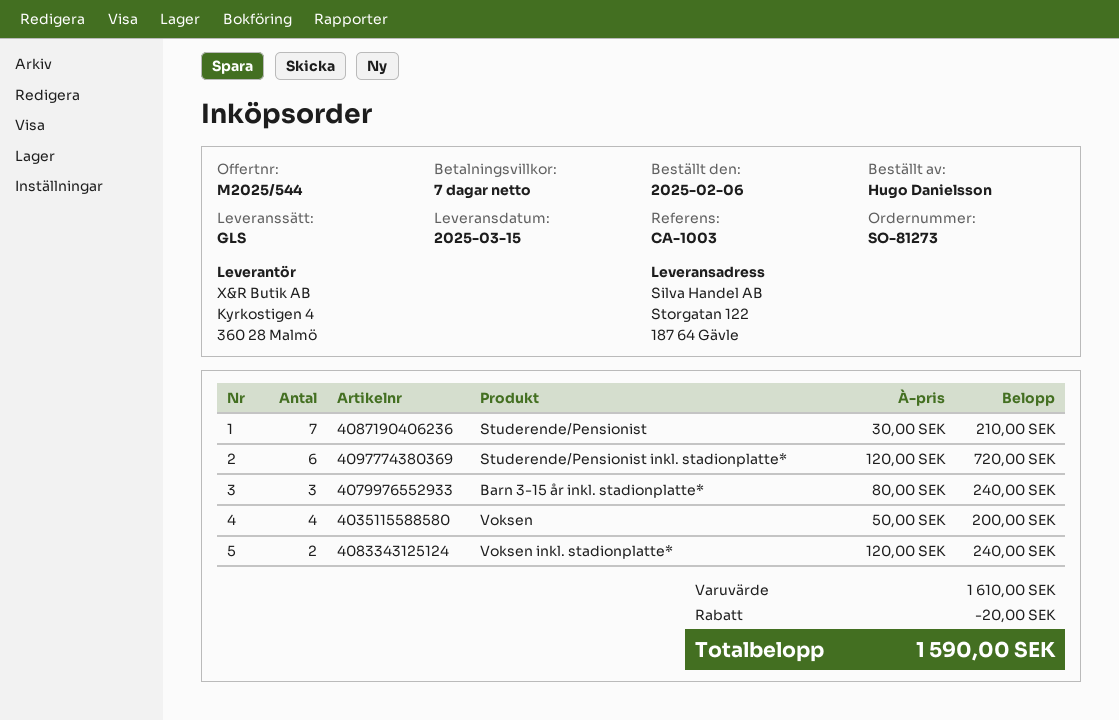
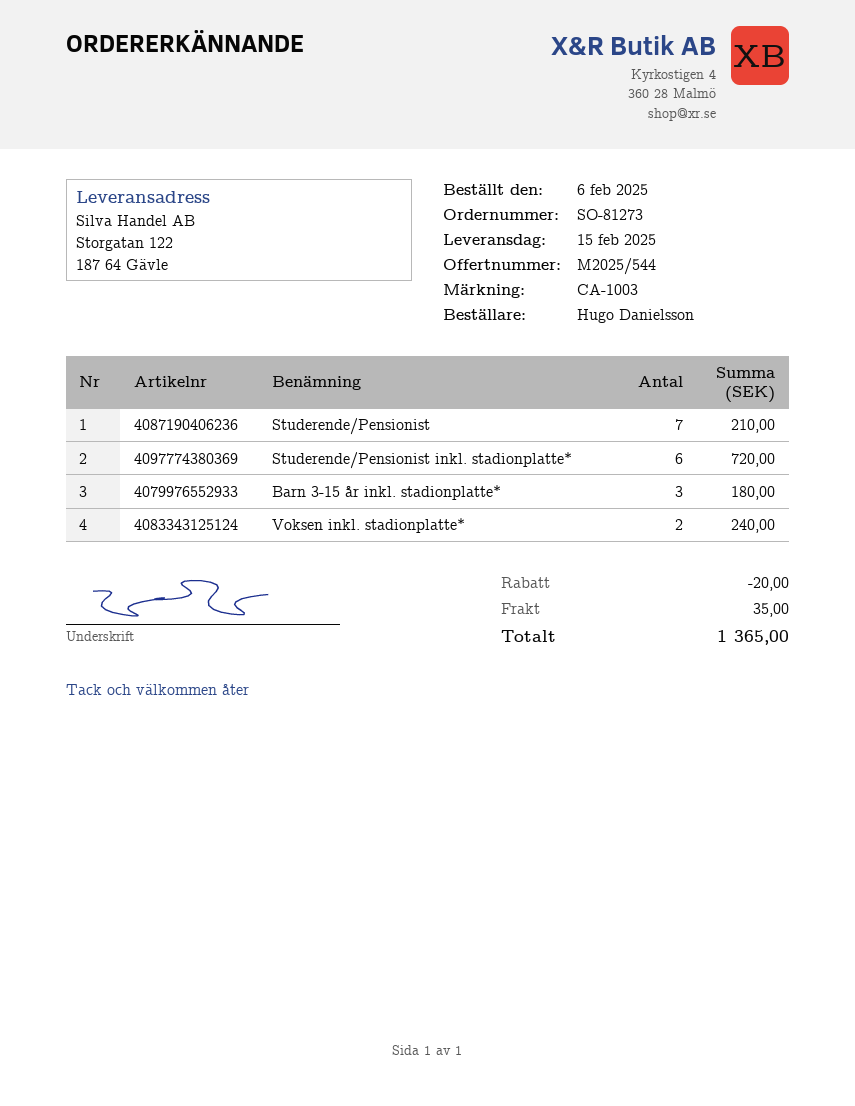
delivery date: 2025-03-15 -> 2025-02-15
Barn 3-15 år inkl. stadionplatte*: 3 for 240.00 -> 3 for 180.00
Voksen: 4 for 200.00 -> none
shipping: none -> 35.00
total: 1590.00 -> 1365.00

